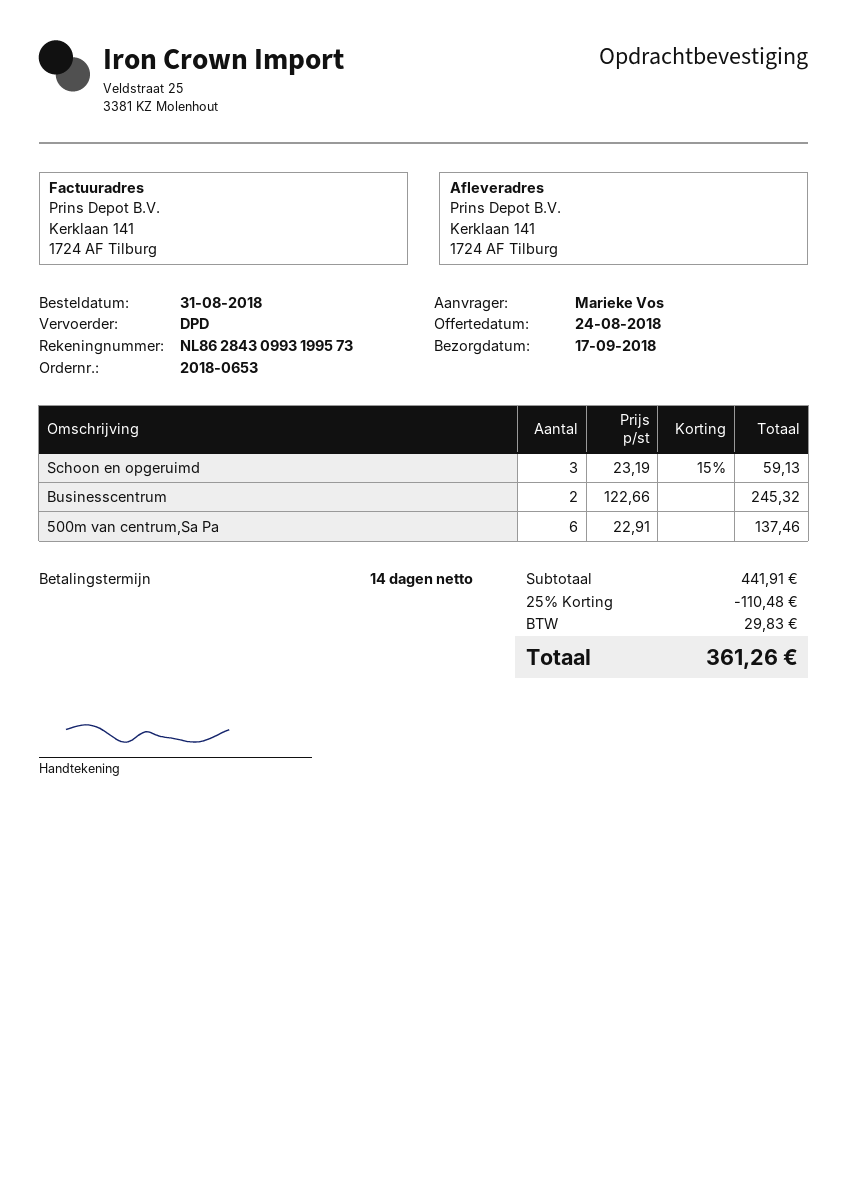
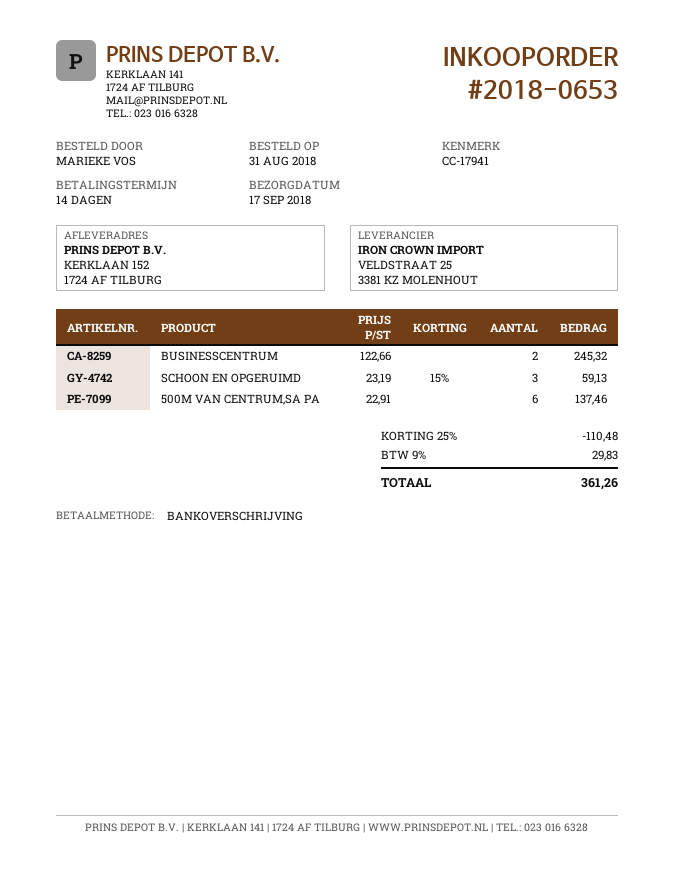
ship to: Kerklaan 141, 1724 AF Tilburg -> KERKLAAN 152, 1724 AF TILBURG

